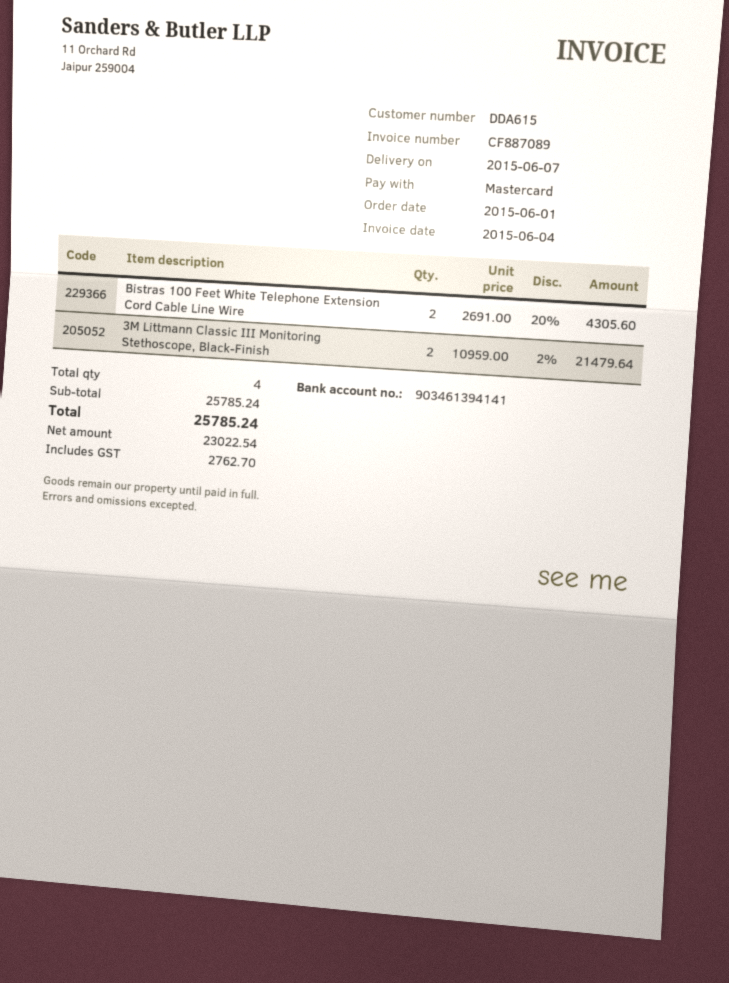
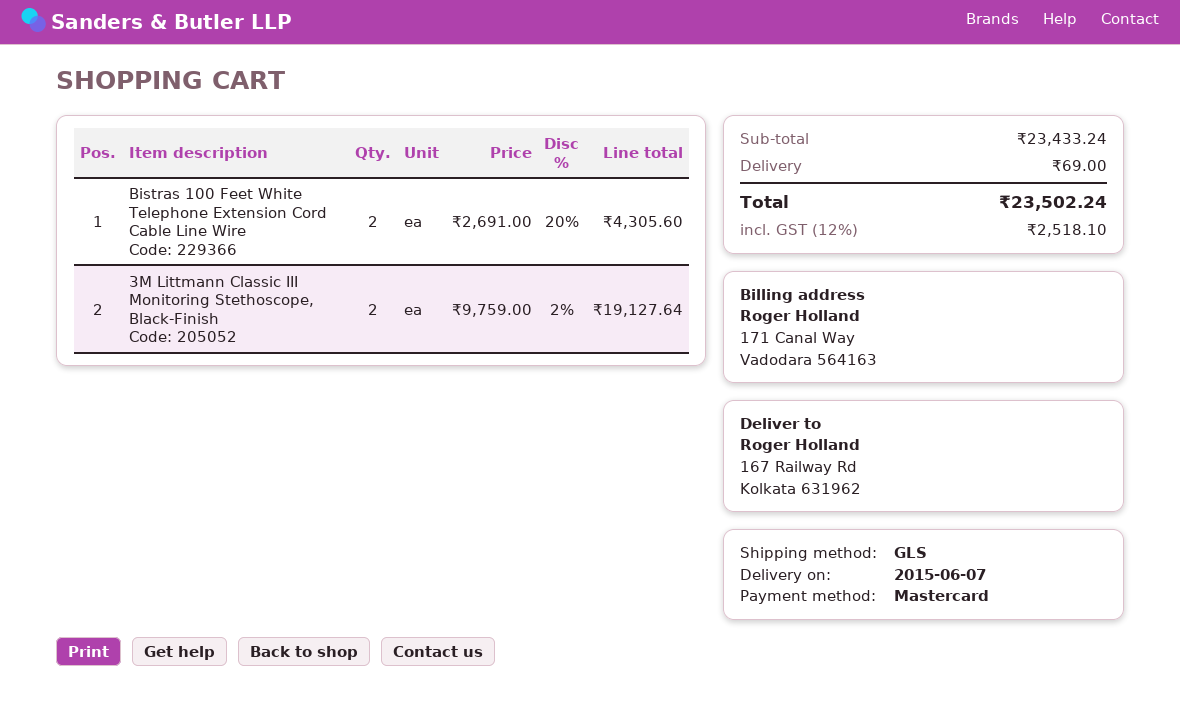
3M Littmann Classic III Monitoring Stethoscope, Black-Finish: 2 x 10959.00 - 2% = 21479.64 -> 2 x 9759.00 - 2% = 19127.64
subtotal: 25785.24 -> 23433.24
shipping: none -> 69.00
tax: 2762.70 -> 2518.10
total: 25785.24 -> 23502.24

